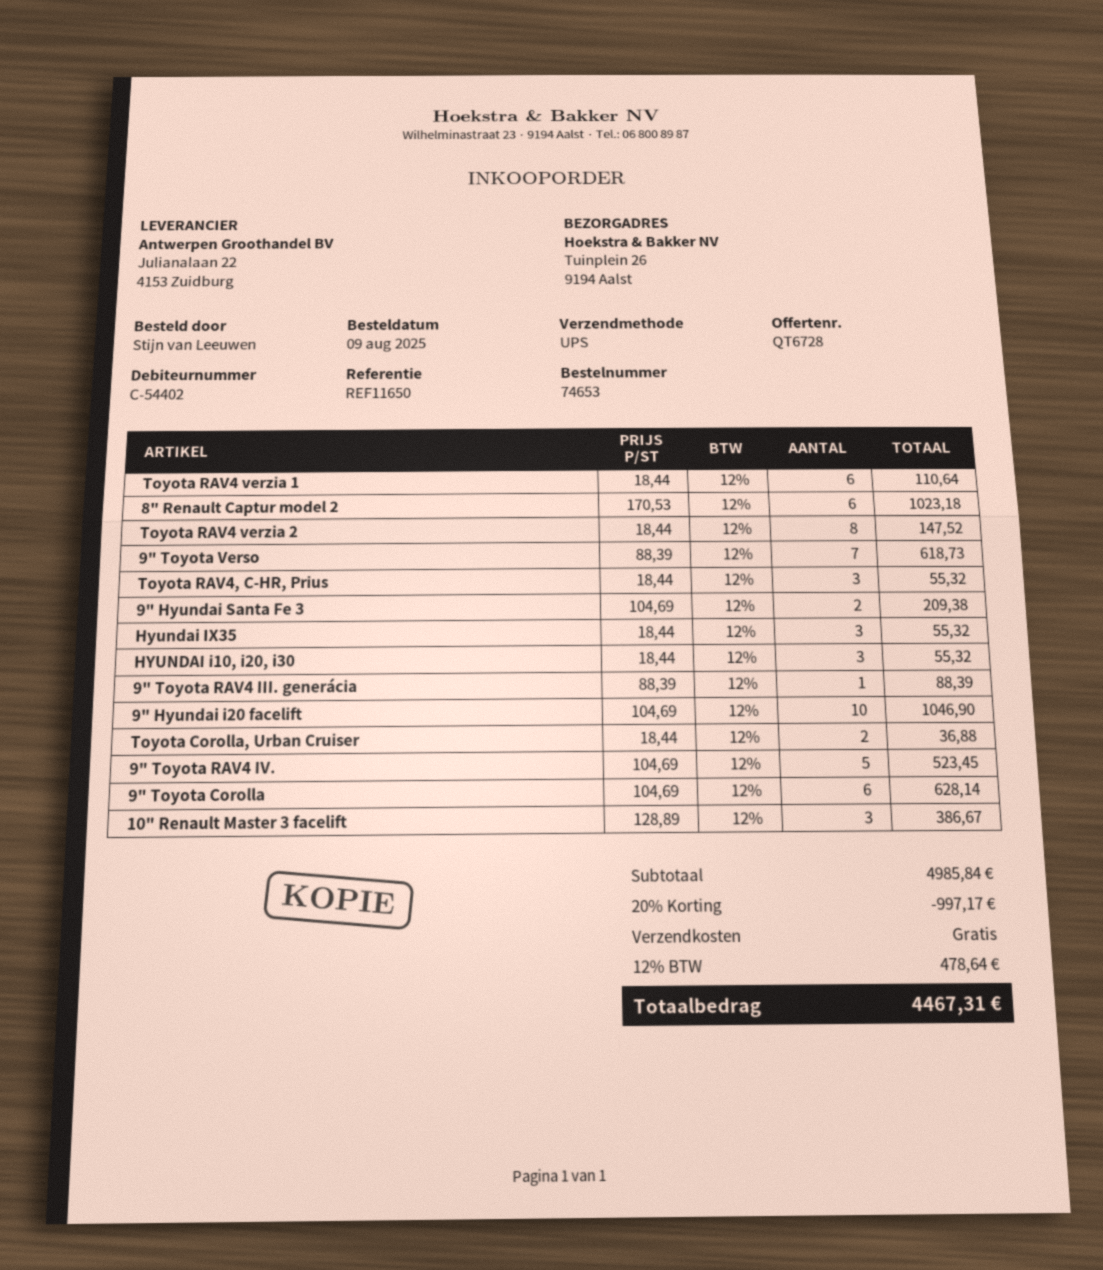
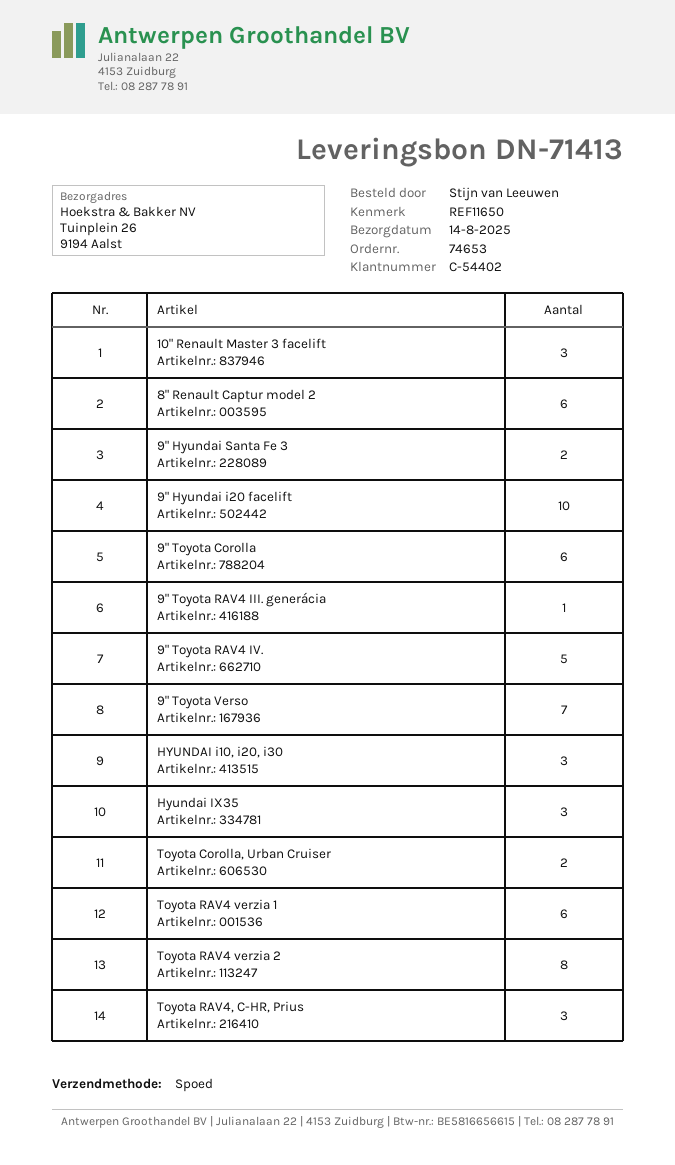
shipping method: UPS -> express

